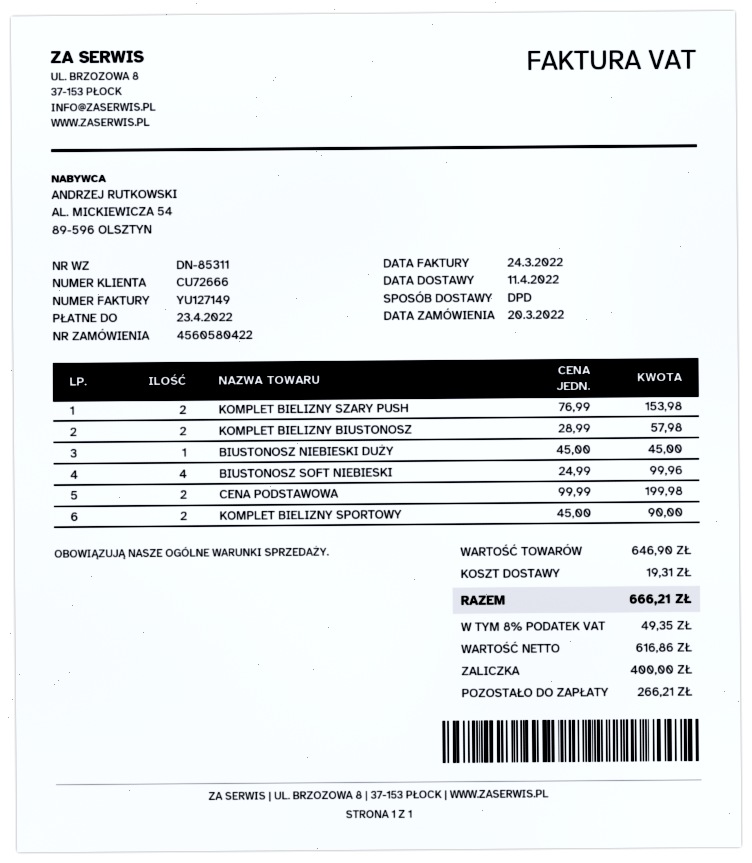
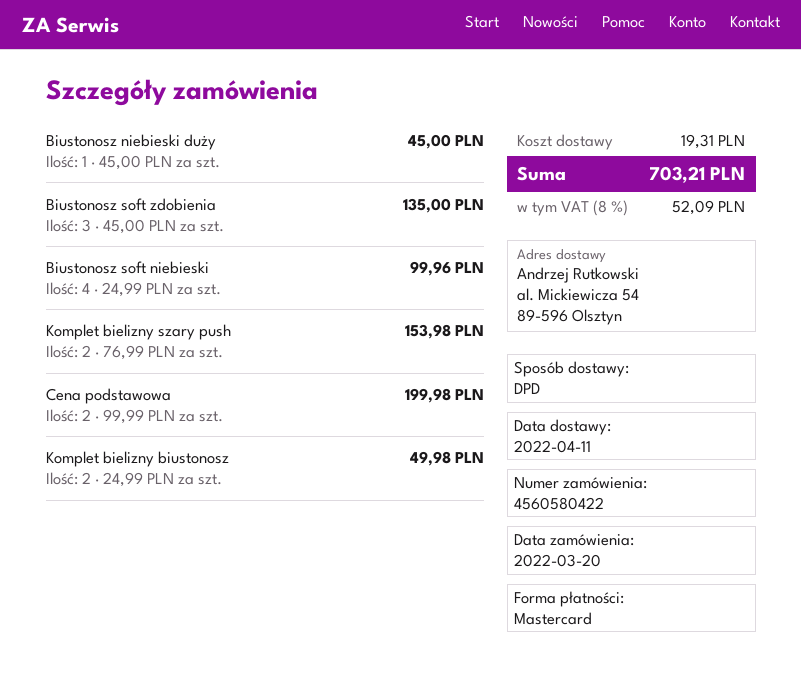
KOMPLET BIELIZNY BIUSTONOSZ: 2 x 28.99 = 57.98 -> 2 x 24.99 = 49.98
KOMPLET BIELIZNY SPORTOWY: 2 x 45.00 = 90.00 -> none
Biustonosz soft zdobienia: none -> 3 x 45.00 = 135.00
tax: 8% = 49.35 -> 8% = 52.09
total: 666.21 -> 703.21

